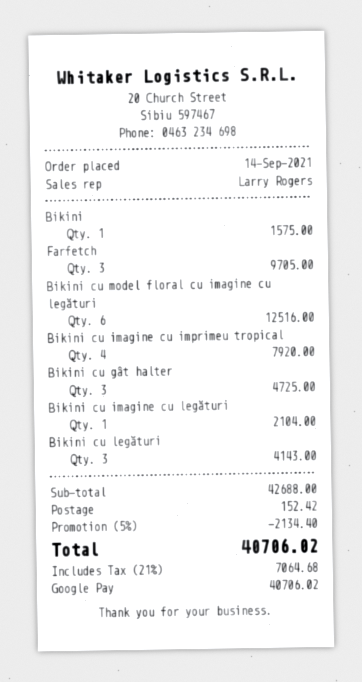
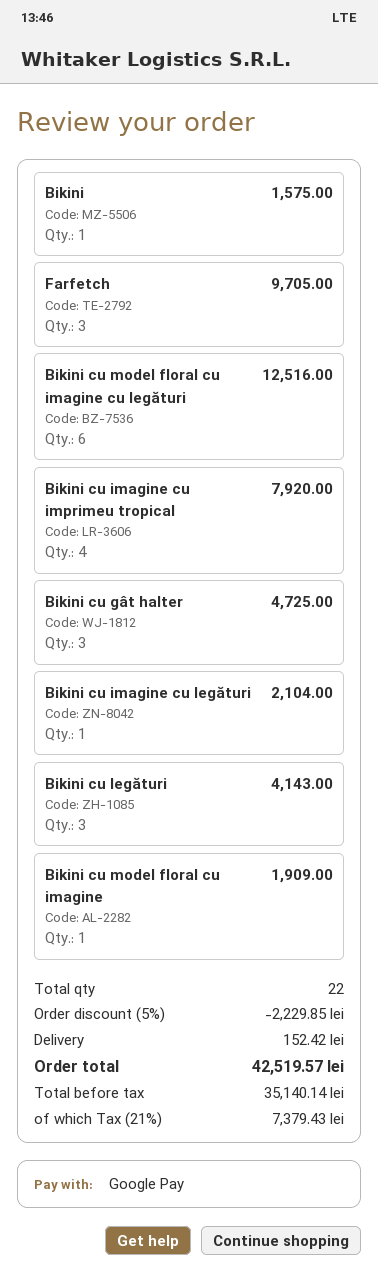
Bikini cu model floral cu imagine: none -> 1 for 1909.00
discount: 5% = 2134.40 -> 5% = 2229.85
tax: 21% = 7064.68 -> 21% = 7379.43
total: 40706.02 -> 42519.57

